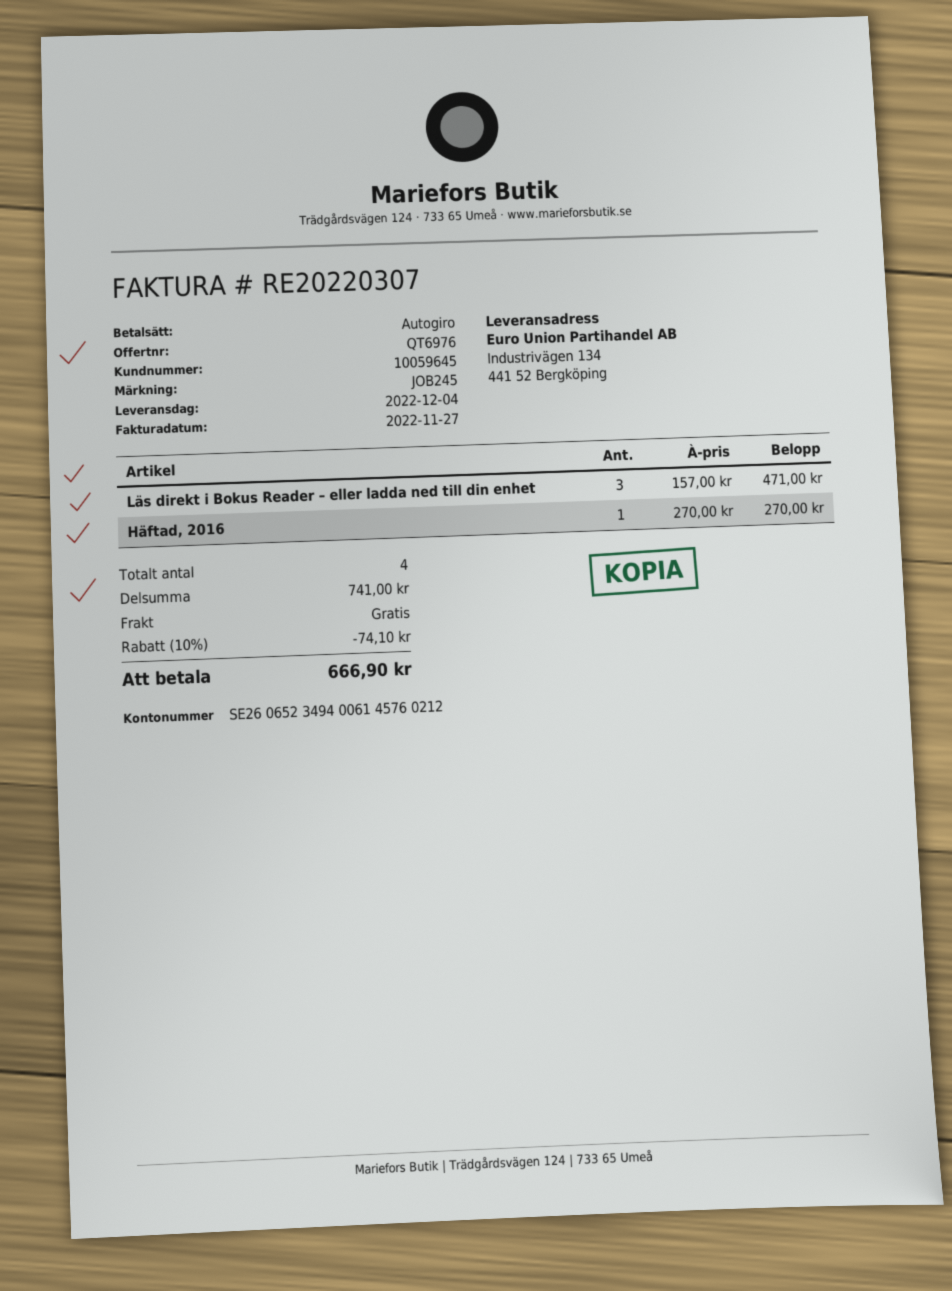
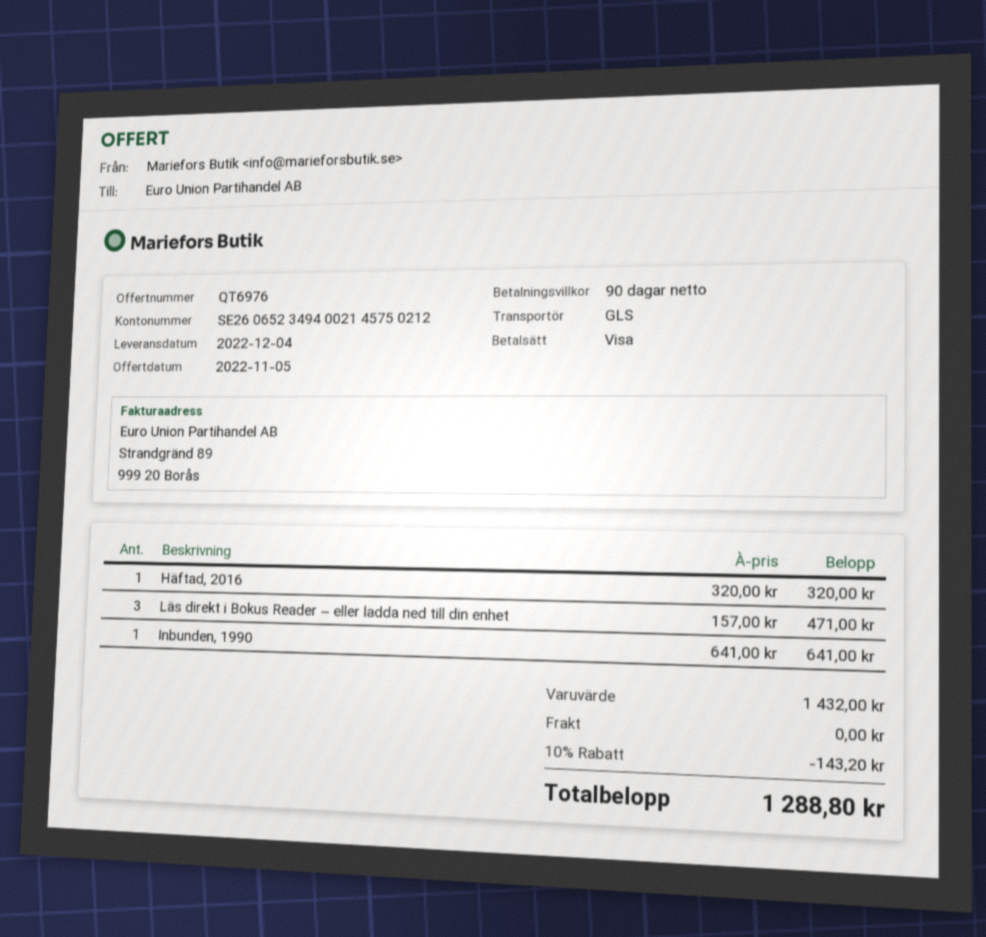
payment method: direct debit -> Visa
bank account: SE2606523494006145760212 -> SE2606523494002145750212
Häftad, 2016: 1 x 270.00 = 270.00 -> 1 x 320.00 = 320.00
Inbunden, 1990: none -> 1 x 641.00 = 641.00
subtotal: 741.00 -> 1432.00
discount: 10% = 74.10 -> 10% = 143.20
total: 666.90 -> 1288.80

